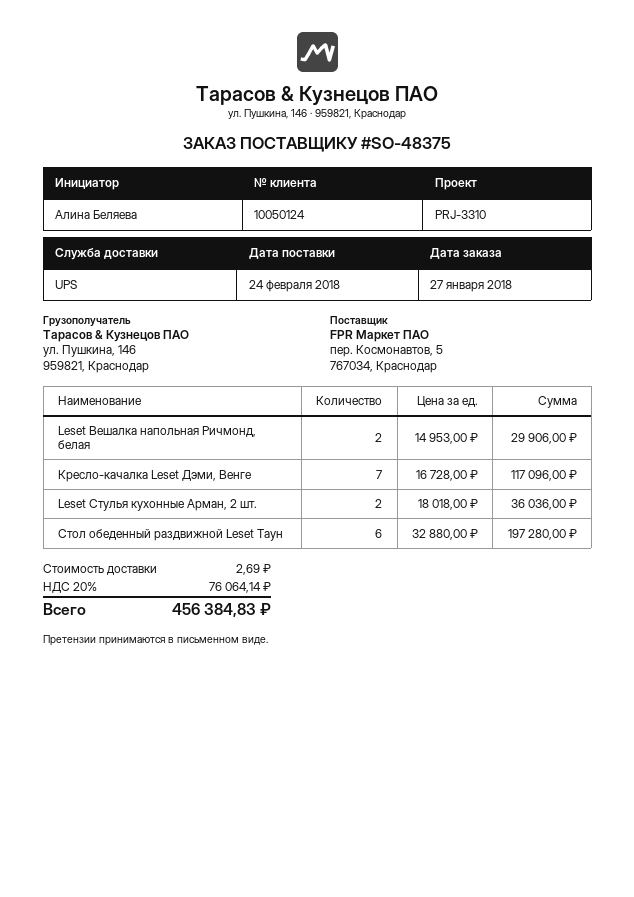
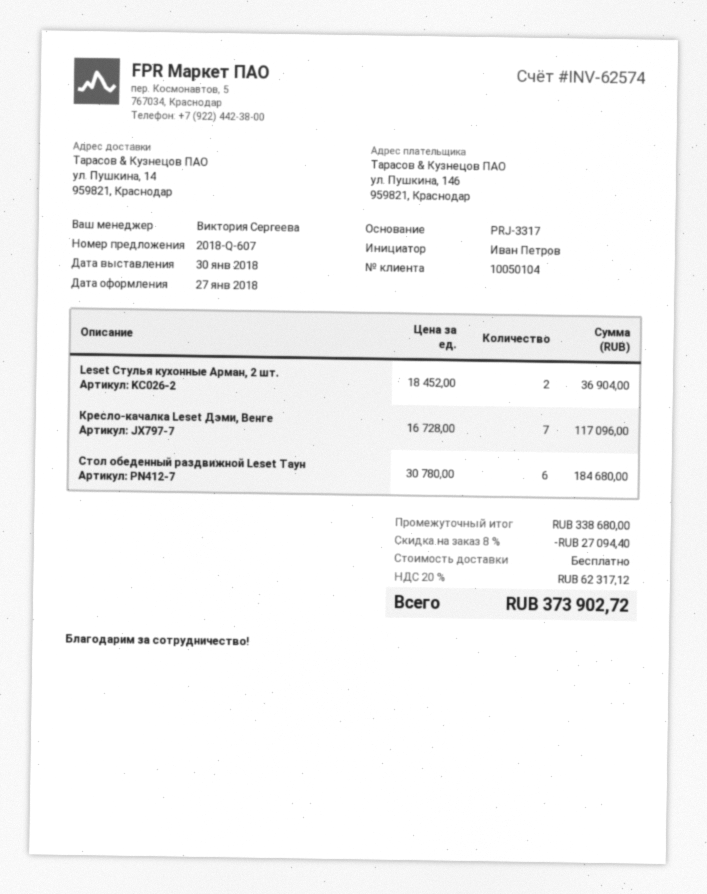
customer number: 10050124 -> 10050104
reference: PRJ-3310 -> PRJ-3317
ordered by: Алина Беляева -> Иван Петров
ship to: ул. Пушкина, 146, 959821, Краснодар -> ул. Пушкина, 14, 959821, Краснодар
Leset Вешалка напольная Ричмонд, белая: 2 x 14953.00 = 29906.00 -> none
Leset Стулья кухонные Арман, 2 шт.: 2 x 18018.00 = 36036.00 -> 2 x 18452.00 = 36904.00
Стол обеденный раздвижной Leset Таун: 6 x 32880.00 = 197280.00 -> 6 x 30780.00 = 184680.00
discount: none -> 8% = 27094.40
shipping: 2.69 -> 0.00
tax: 20% = 76064.14 -> 20% = 62317.12
total: 456384.83 -> 373902.72

